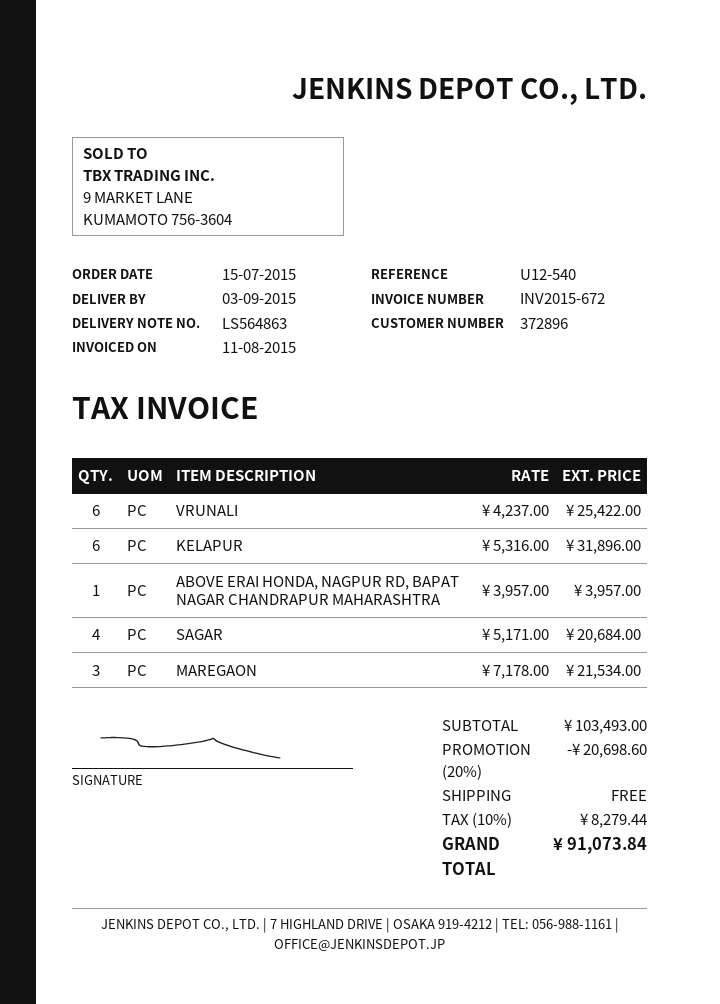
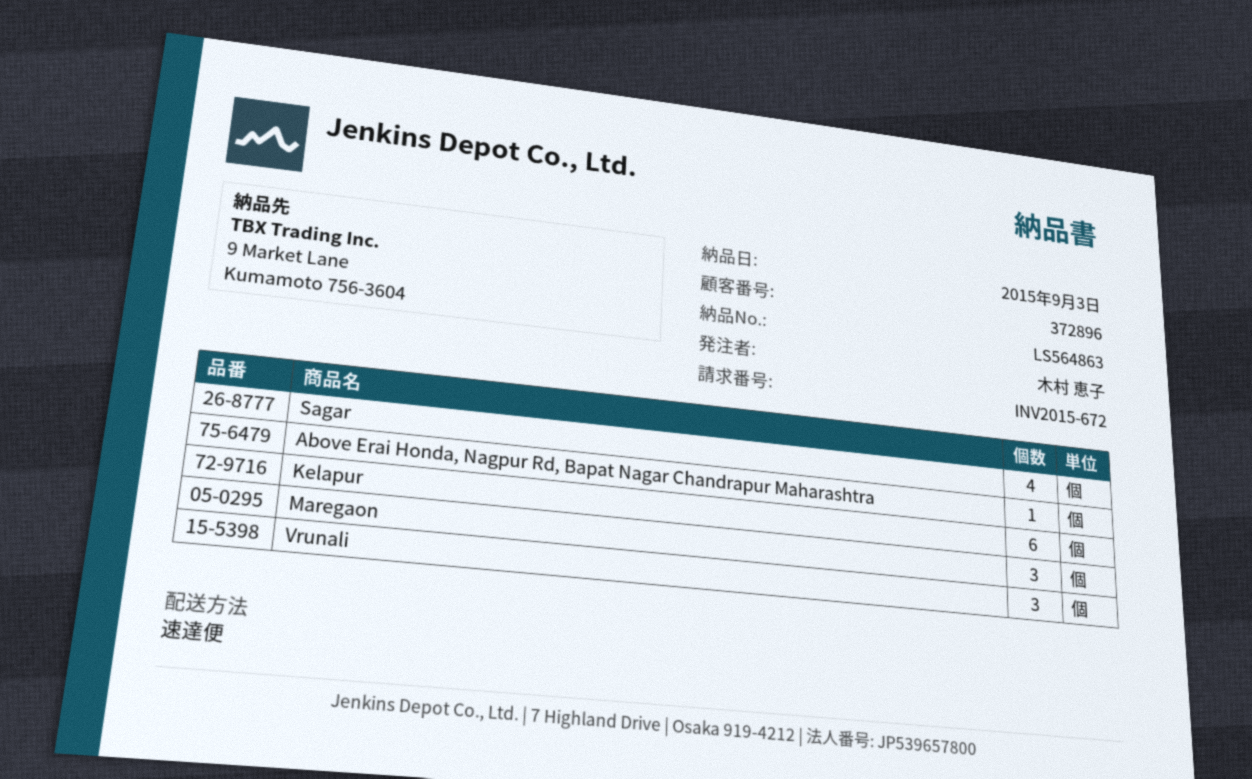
VRUNALI: 6 -> 3

